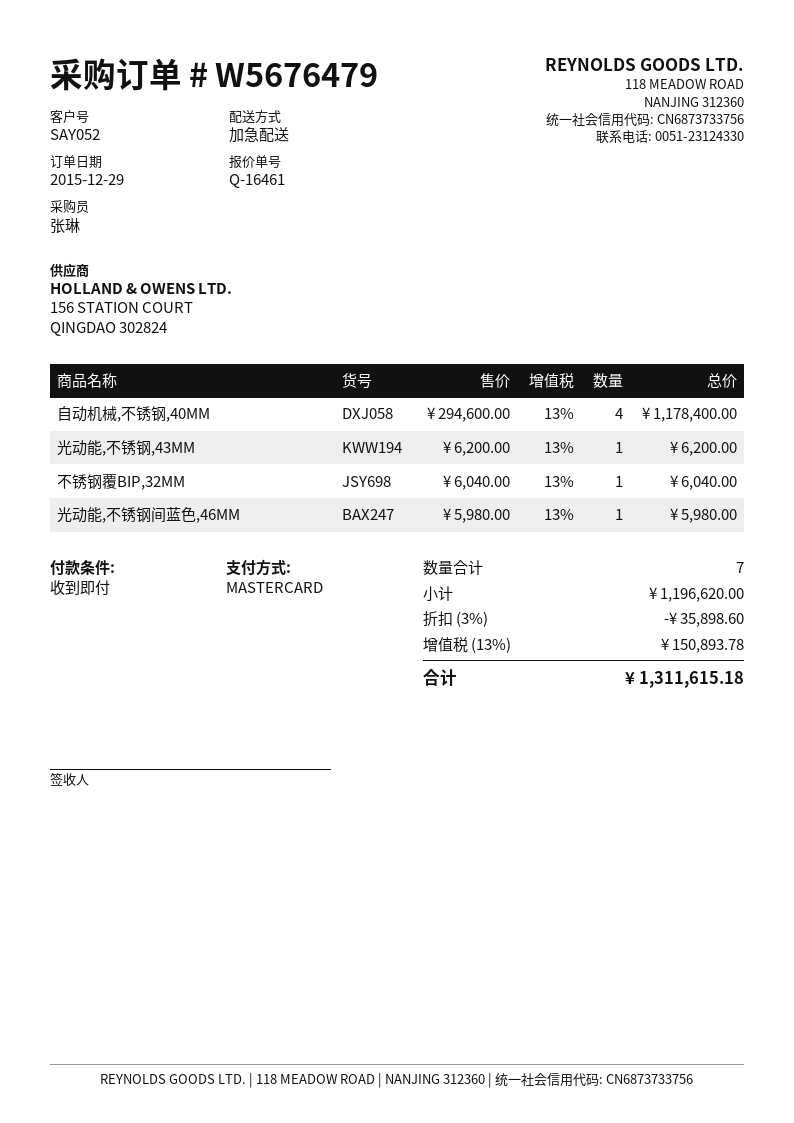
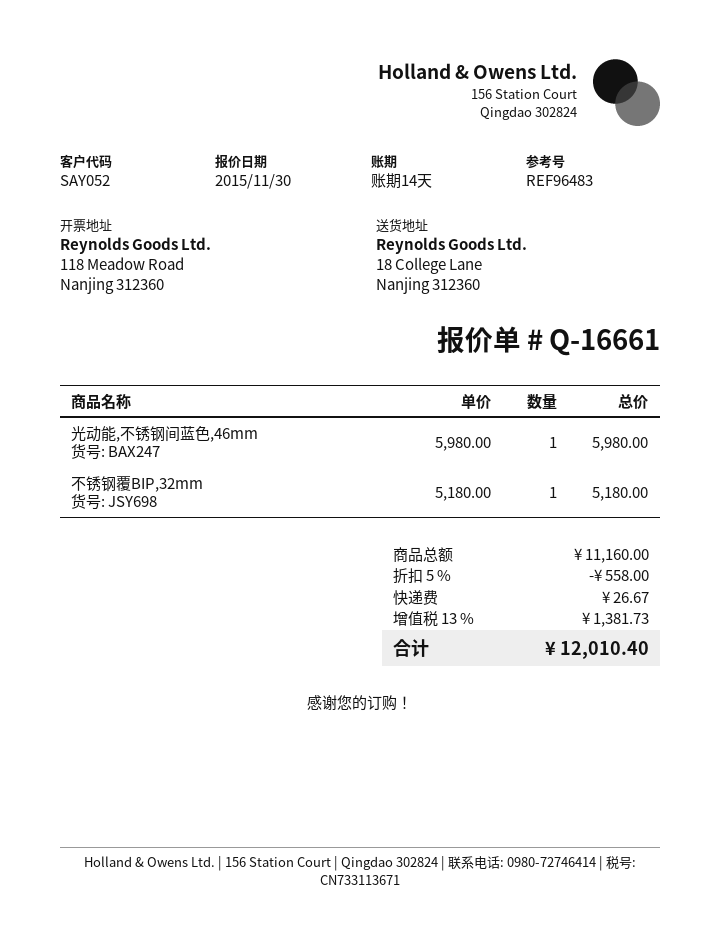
quote number: Q-16461 -> Q-16661
payment terms: on receipt -> 14 days
自动机械,不锈钢,40MM: 4 x 294600.00 = 1178400.00 -> none
光动能,不锈钢,43MM: 1 x 6200.00 = 6200.00 -> none
不锈钢覆BIP,32MM: 1 x 6040.00 = 6040.00 -> 1 x 5180.00 = 5180.00
subtotal: 1196620.00 -> 11160.00
discount: 3% = 35898.60 -> 5% = 558.00
shipping: none -> 26.67
tax: 13% = 150893.78 -> 13% = 1381.73
total: 1311615.18 -> 12010.40

